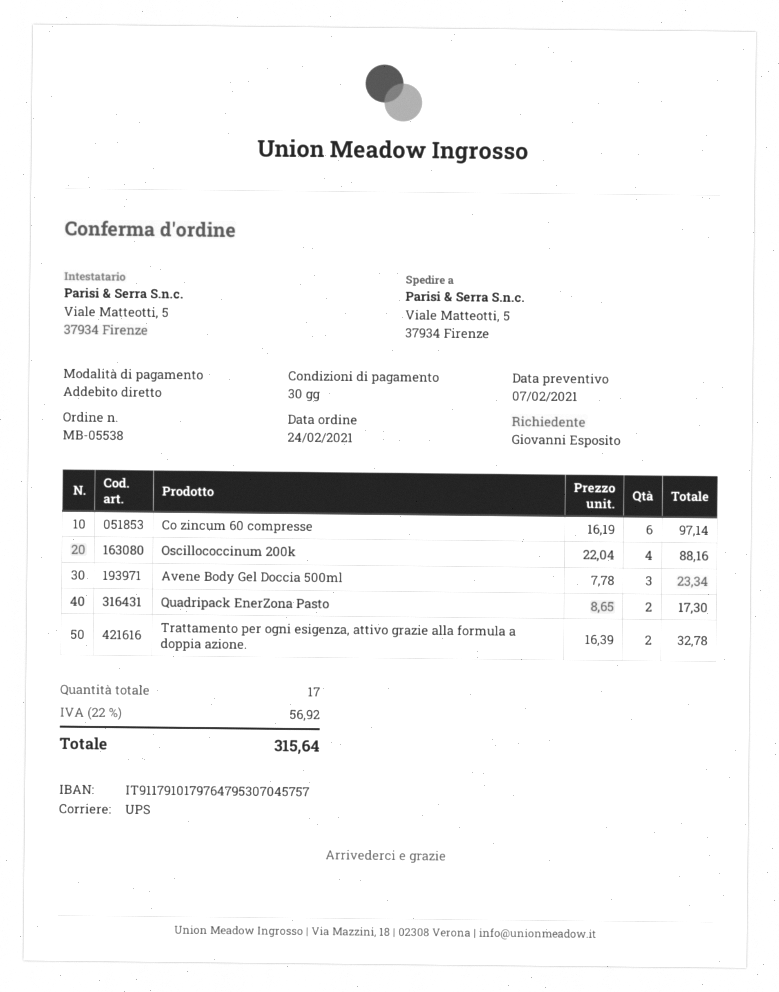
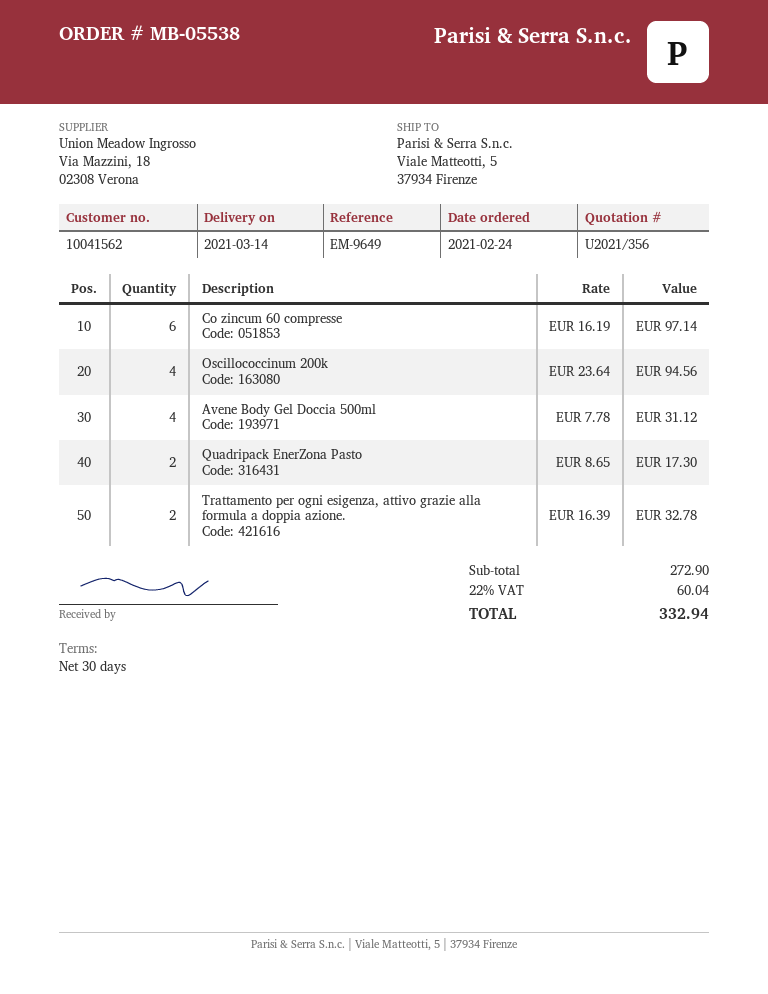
Oscillococcinum 200k: 4 x 22.04 = 88.16 -> 4 x 23.64 = 94.56
Avene Body Gel Doccia 500ml: 3 x 7.78 = 23.34 -> 4 x 7.78 = 31.12
tax: 22% = 56.92 -> 22% = 60.04
total: 315.64 -> 332.94

